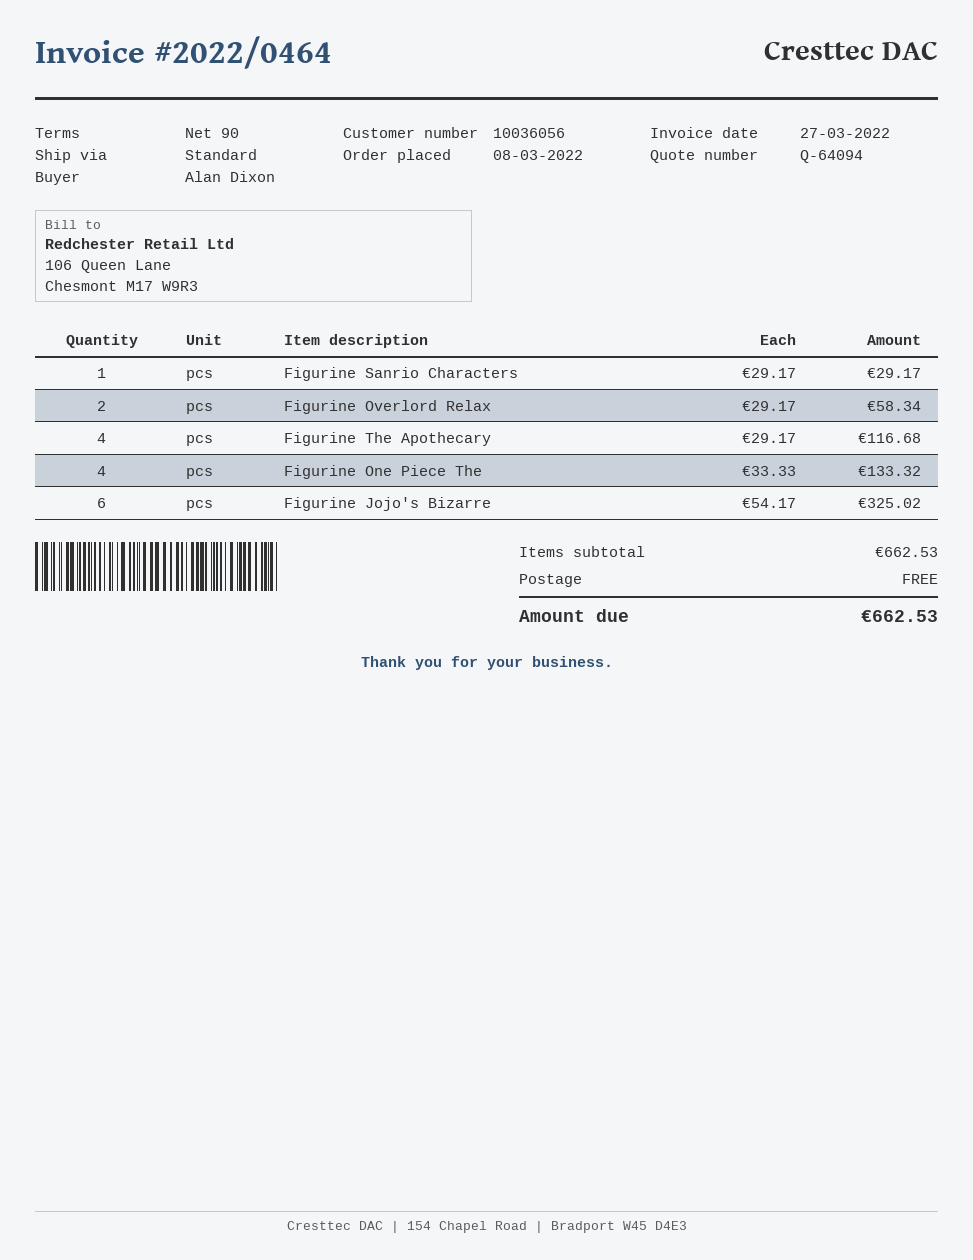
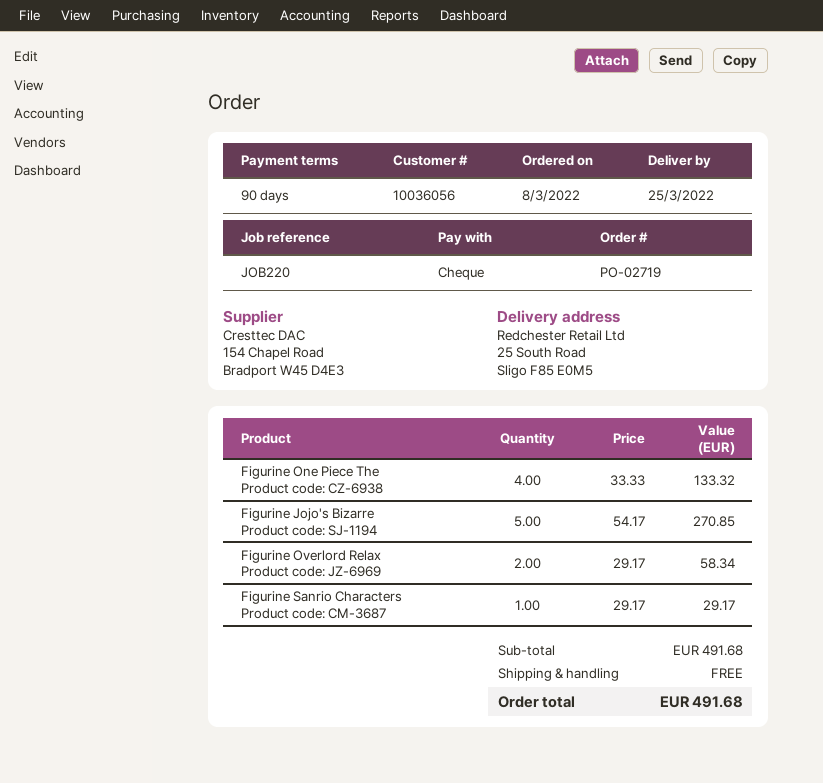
Figurine The Apothecary: 4 x 29.17 = 116.68 -> none
Figurine Jojo's Bizarre: 6 x 54.17 = 325.02 -> 5 x 54.17 = 270.85
subtotal: 662.53 -> 491.68
total: 662.53 -> 491.68

